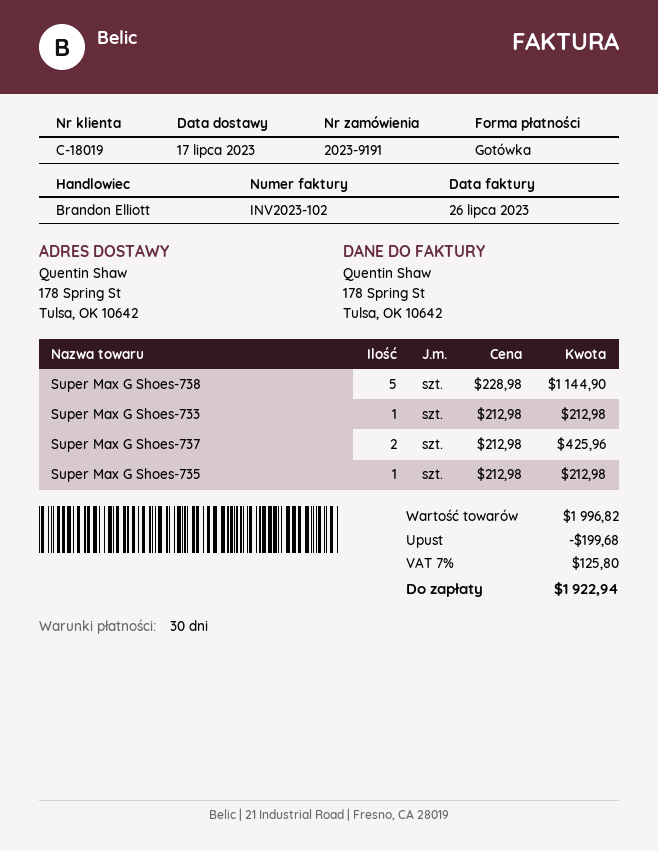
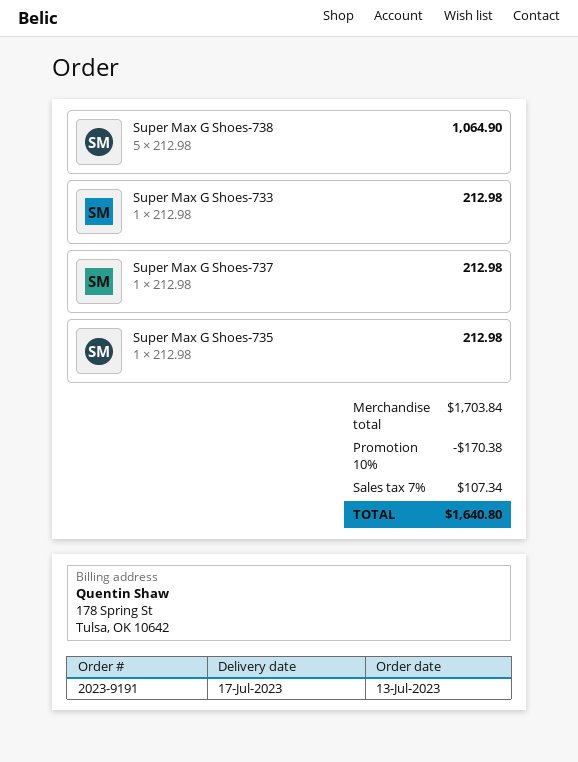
Super Max G Shoes-738: 5 x 228.98 = 1144.90 -> 5 x 212.98 = 1064.90
Super Max G Shoes-737: 2 x 212.98 = 425.96 -> 1 x 212.98 = 212.98
subtotal: 1996.82 -> 1703.84
discount: 199.68 -> 170.38
tax: 7% = 125.80 -> 7% = 107.34
total: 1922.94 -> 1640.80

